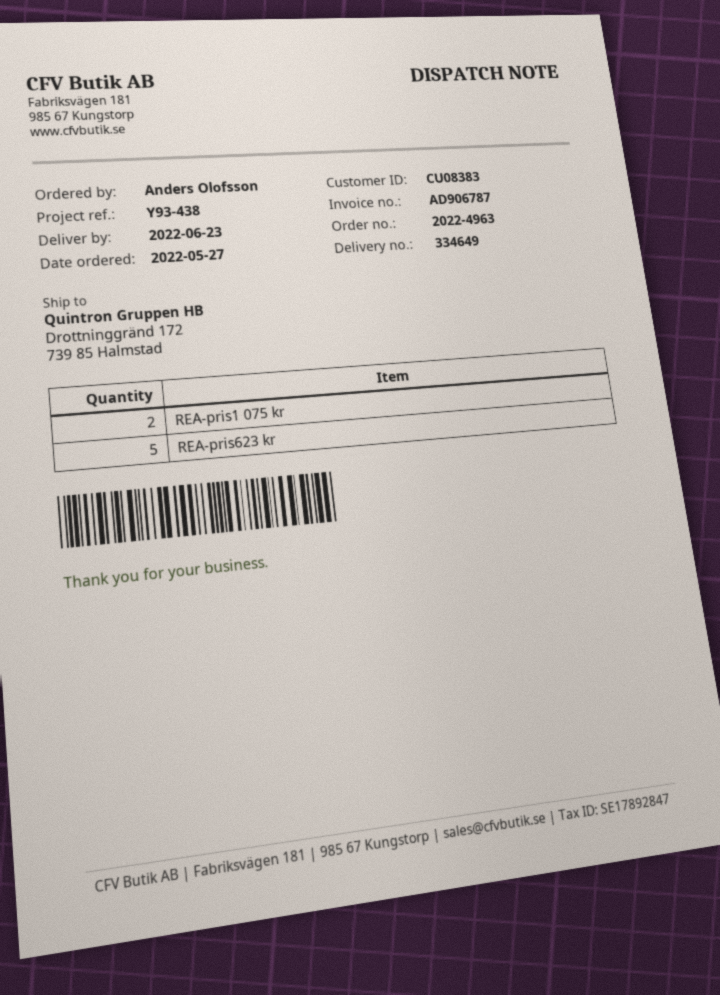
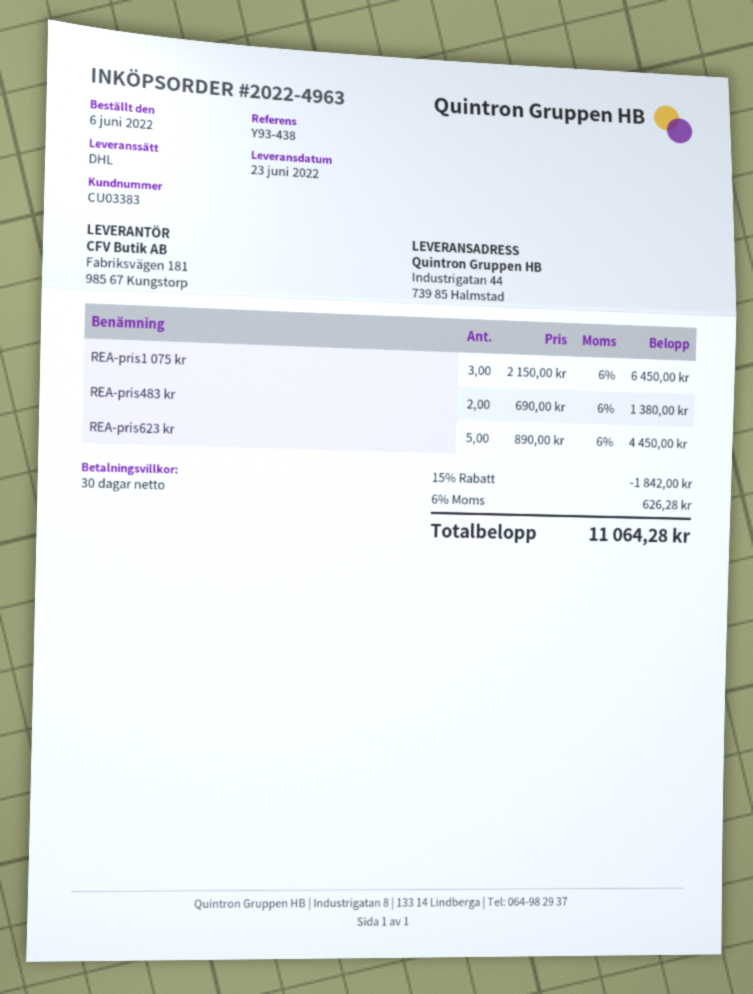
order date: 2022-05-27 -> 2022-06-06
customer number: CU08383 -> CU03383
ship to: Drottninggränd 172, 739 85 Halmstad -> Industrigatan 44, 739 85 Halmstad
REA-pris1 075 kr: 2 -> 3
REA-pris483 kr: none -> 2

